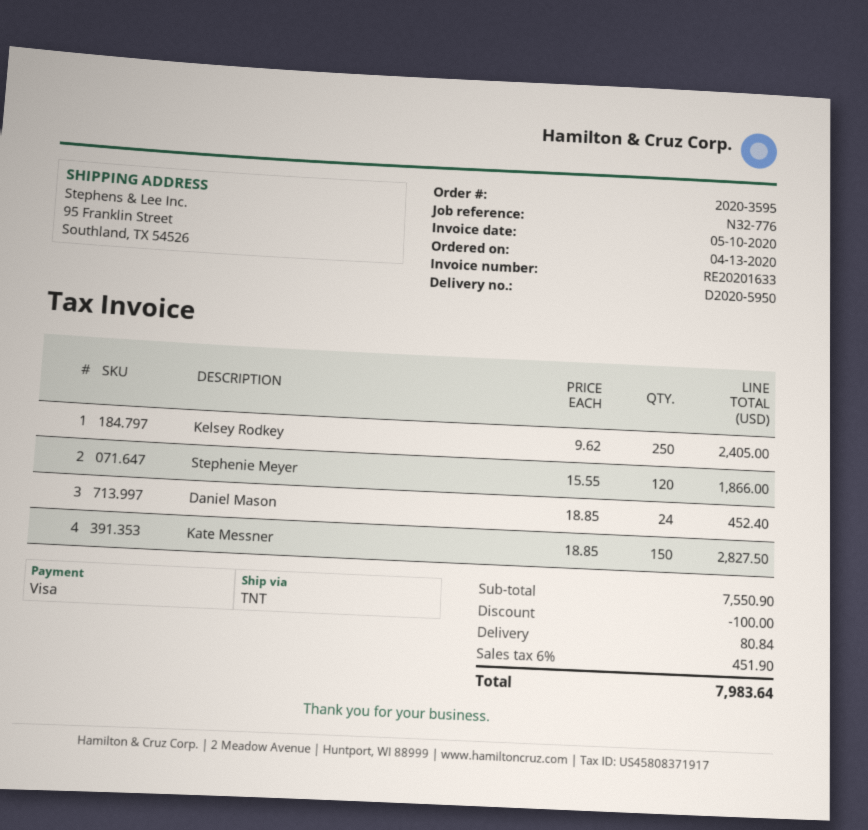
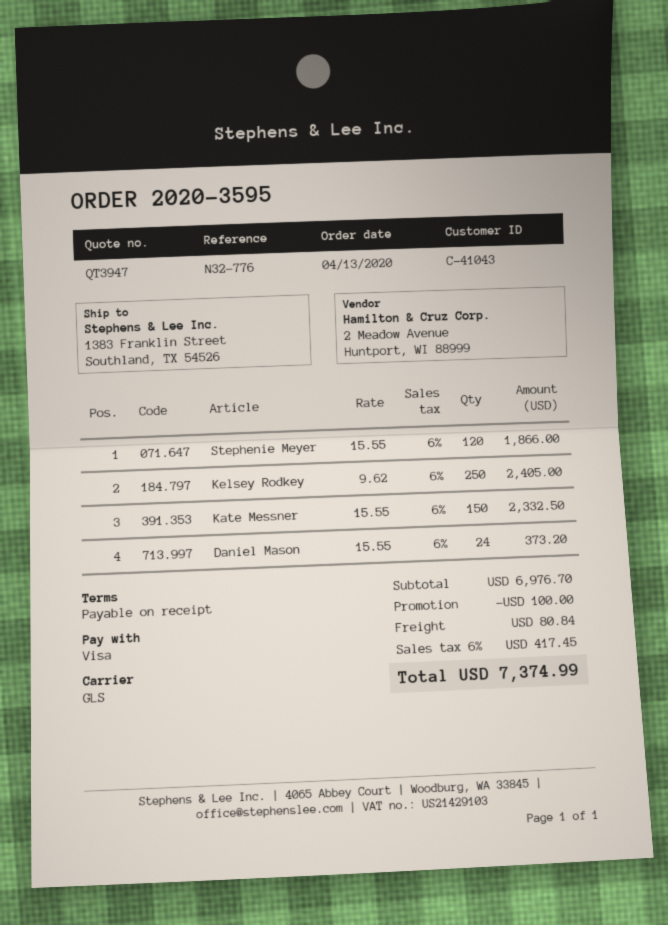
shipping method: TNT -> GLS
ship to: 95 Franklin Street, Southland, TX 54526 -> 1383 Franklin Street, Southland, TX 54526
Daniel Mason: 24 x 18.85 = 452.40 -> 24 x 15.55 = 373.20
Kate Messner: 150 x 18.85 = 2827.50 -> 150 x 15.55 = 2332.50
subtotal: 7550.90 -> 6976.70
tax: 6% = 451.90 -> 6% = 417.45
total: 7983.64 -> 7374.99

